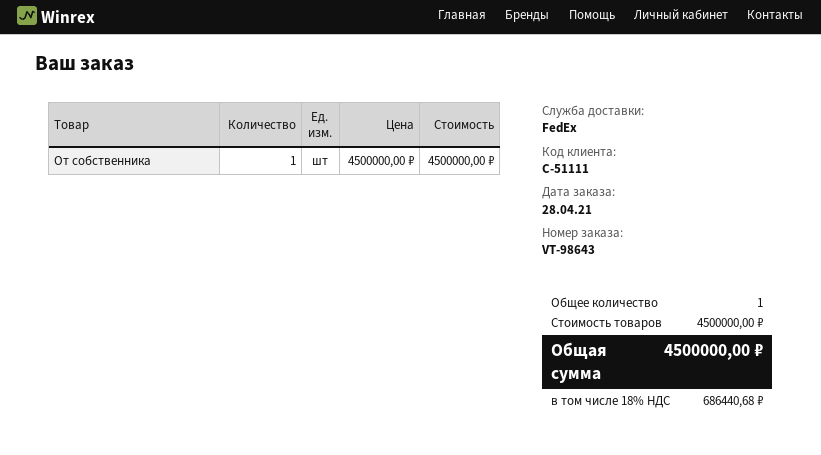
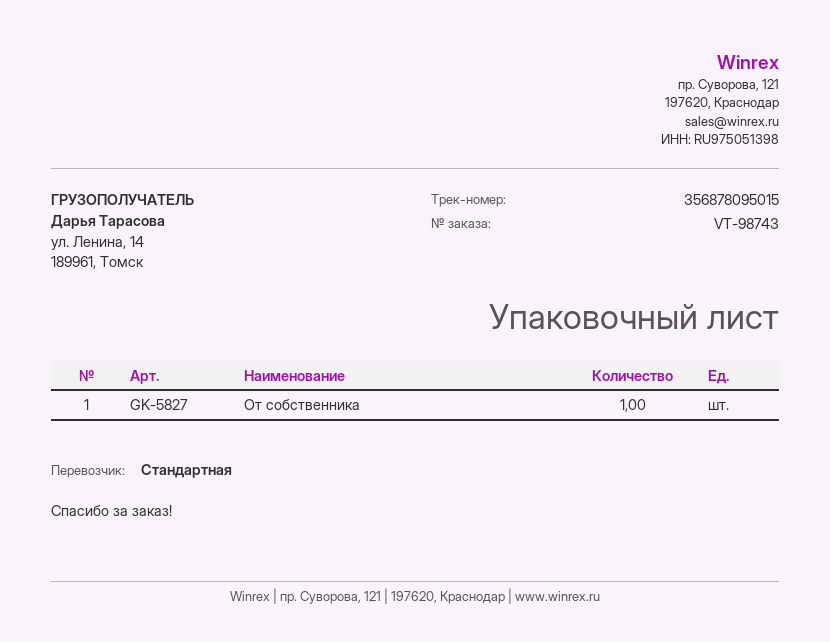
order number: VT-98643 -> VT-98743
shipping method: FedEx -> standard

